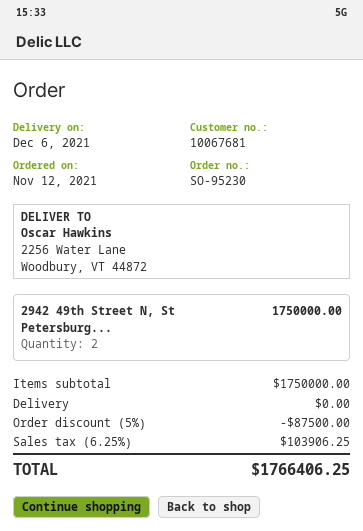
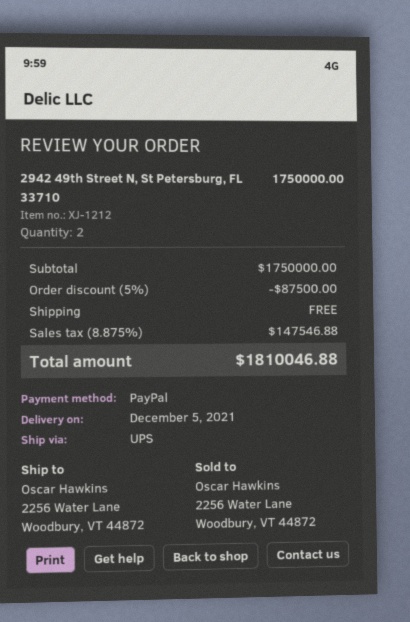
delivery date: 2021-12-06 -> 2021-12-05
tax: 6.25% = 103906.25 -> 8.875% = 147546.88
total: 1766406.25 -> 1810046.88

